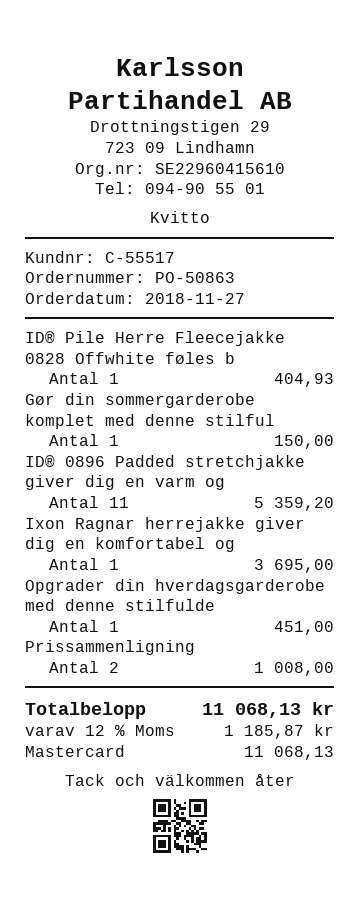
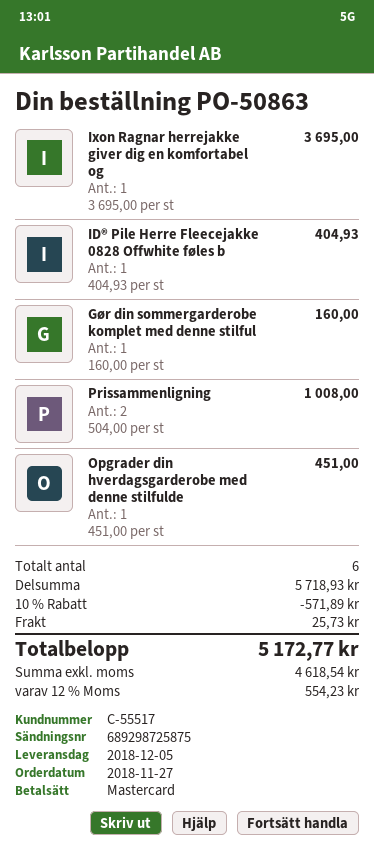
Gør din sommergarderobe komplet med denne stilful: 1 for 150.00 -> 1 for 160.00
ID® 0896 Padded stretchjakke giver dig en varm og: 11 for 5359.20 -> none
discount: none -> 10% = 571.89
shipping: none -> 25.73
tax: 12% = 1185.87 -> 12% = 554.23
total: 11068.13 -> 5172.77

